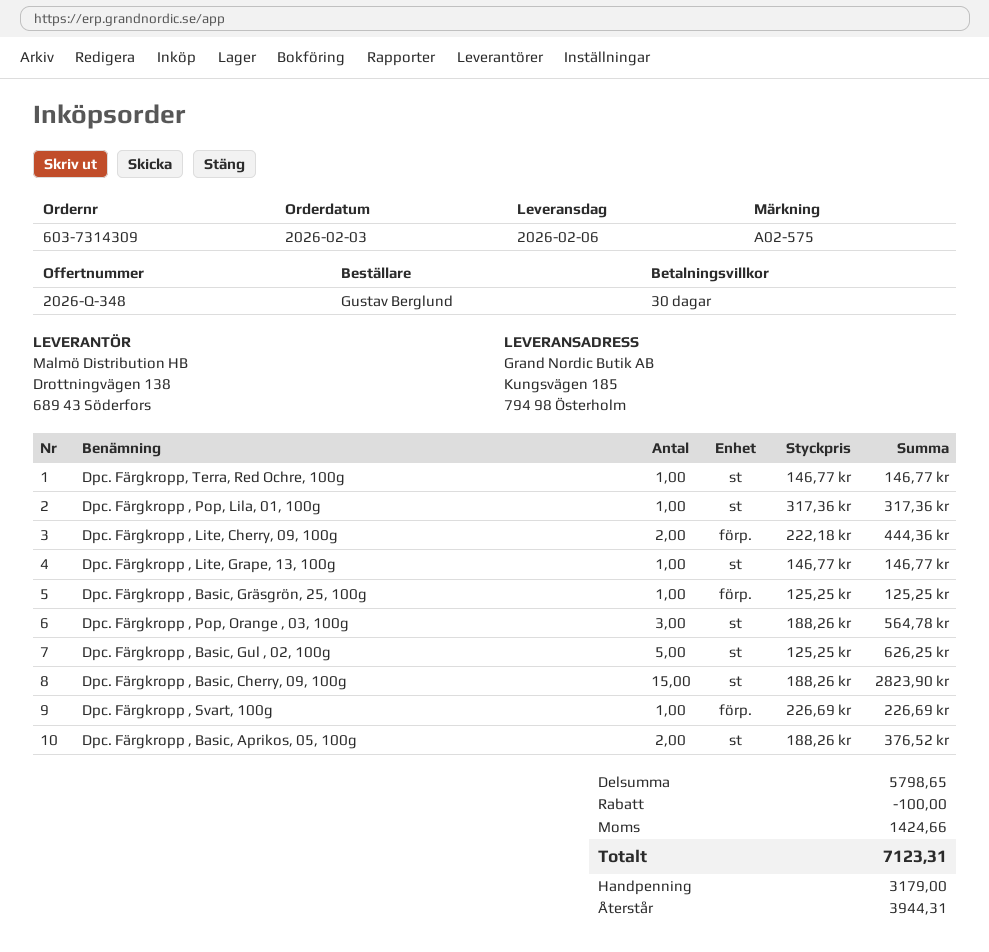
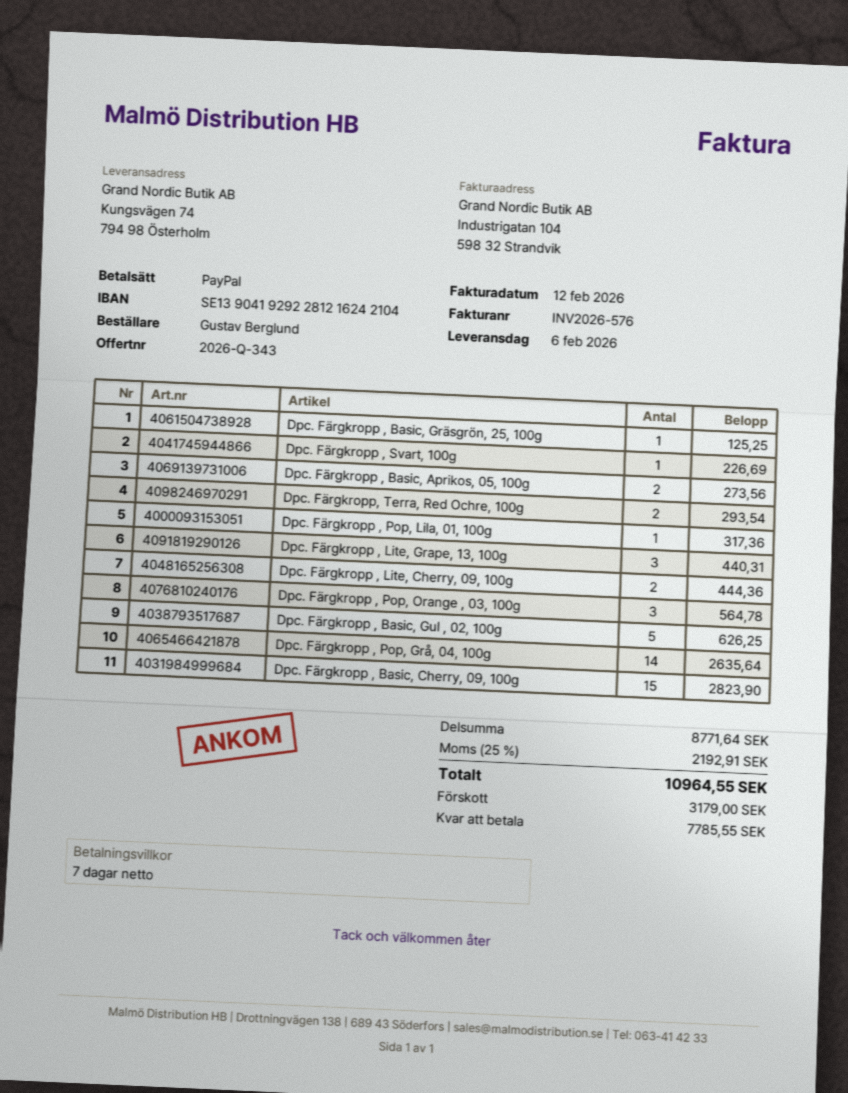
quote number: 2026-Q-348 -> 2026-Q-343
payment terms: 30 days -> 7 days
ship to: Kungsvägen 185, 794 98 Österholm -> Kungsvägen 74, 794 98 Österholm
Dpc. Färgkropp, Terra, Red Ochre, 100g: 1 for 146.77 -> 2 for 293.54
Dpc. Färgkropp , Lite, Grape, 13, 100g: 1 for 146.77 -> 3 for 440.31
Dpc. Färgkropp , Basic, Aprikos, 05, 100g: 2 for 376.52 -> 2 for 273.56
Dpc. Färgkropp , Pop, Grå, 04, 100g: none -> 14 for 2635.64
subtotal: 5798.65 -> 8771.64
discount: 100.00 -> none
tax: 1424.66 -> 2192.91
total: 7123.31 -> 10964.55
balance: 3944.31 -> 7785.55

